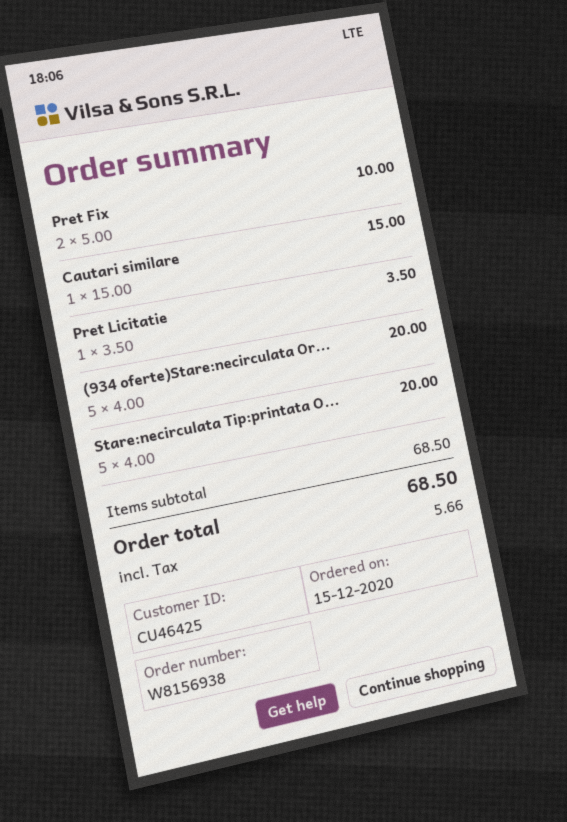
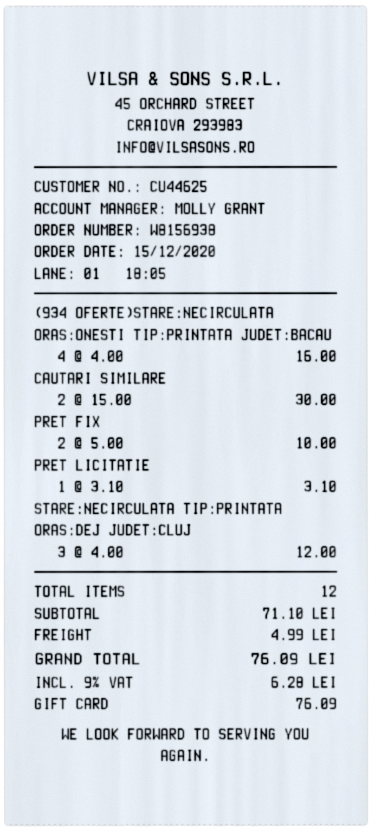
customer number: CU46425 -> CU44625
Cautari similare: 1 x 15.00 = 15.00 -> 2 x 15.00 = 30.00
Pret Licitatie: 1 x 3.50 = 3.50 -> 1 x 3.10 = 3.10
(934 oferte)Stare:necirculata Or...: 5 x 4.00 = 20.00 -> 4 x 4.00 = 16.00
Stare:necirculata Tip:printata O...: 5 x 4.00 = 20.00 -> 3 x 4.00 = 12.00
subtotal: 68.50 -> 71.10
shipping: none -> 4.99
tax: 5.66 -> 6.28
total: 68.50 -> 76.09

